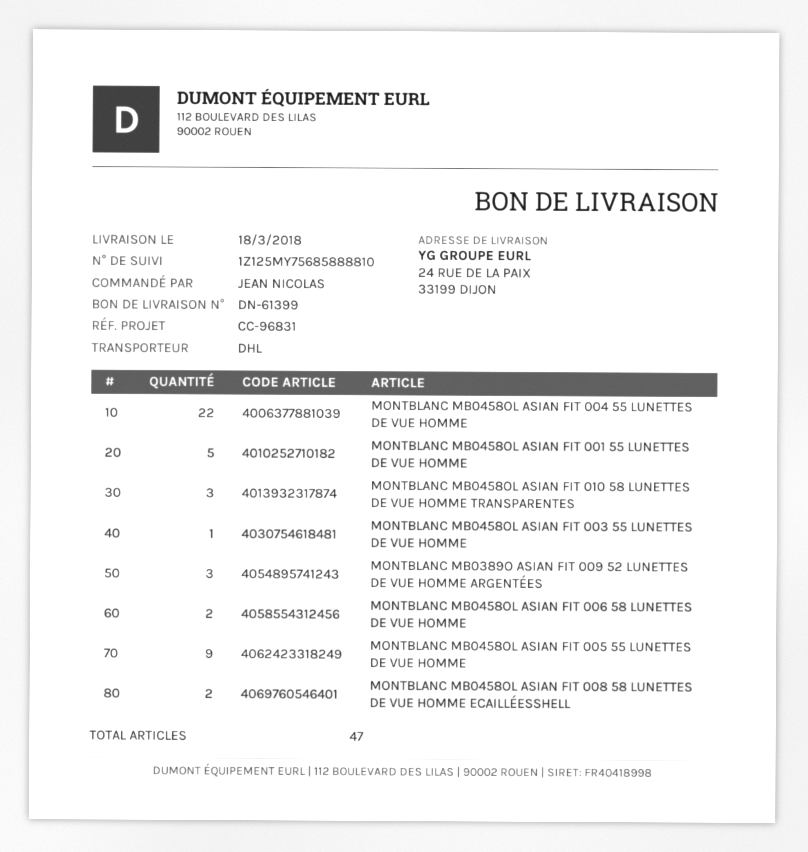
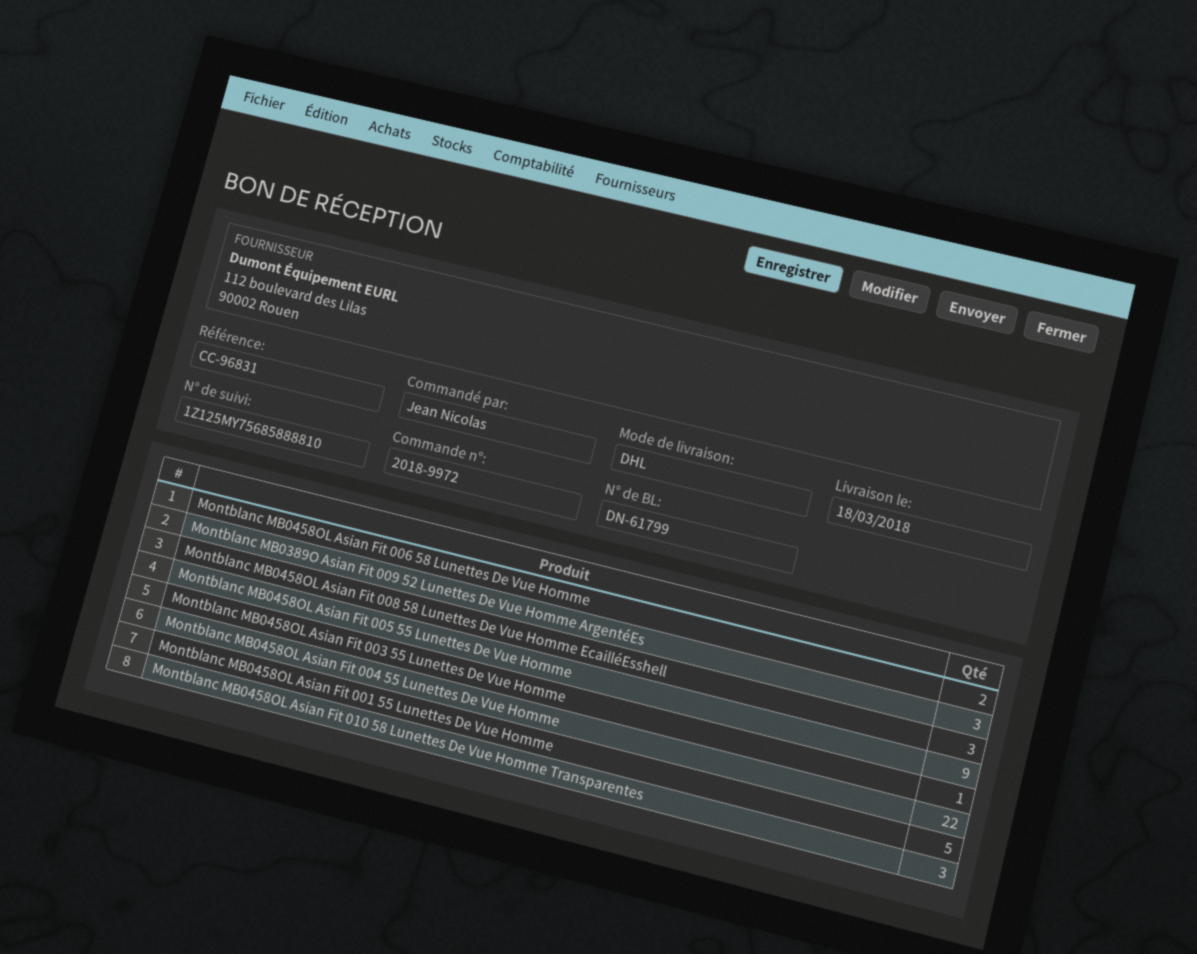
delivery note number: DN-61399 -> DN-61799
MONTBLANC MB0458OL ASIAN FIT 008 58 LUNETTES DE VUE HOMME ECAILLÉESSHELL: 2 -> 3

